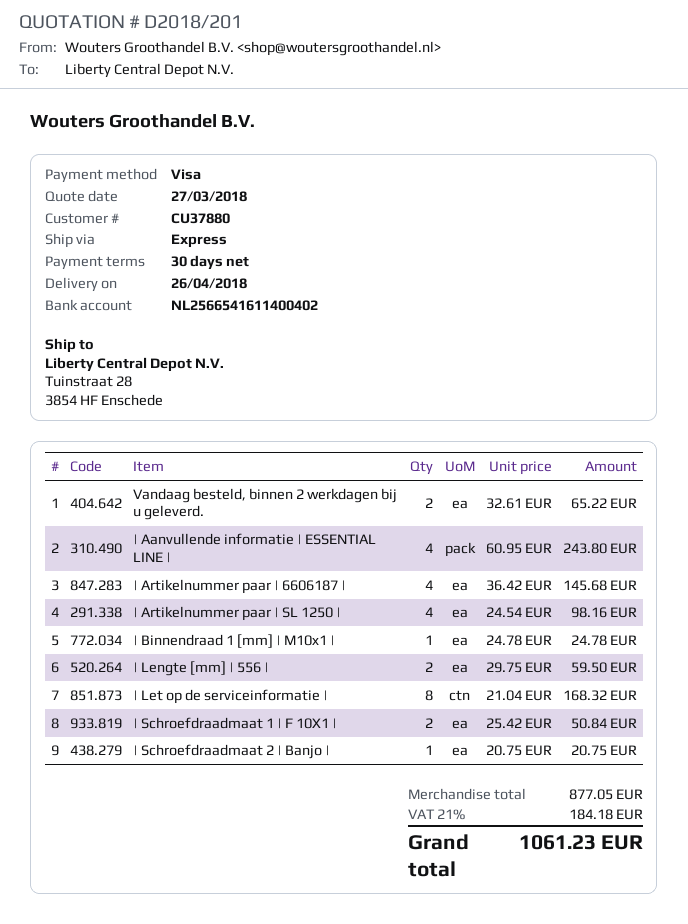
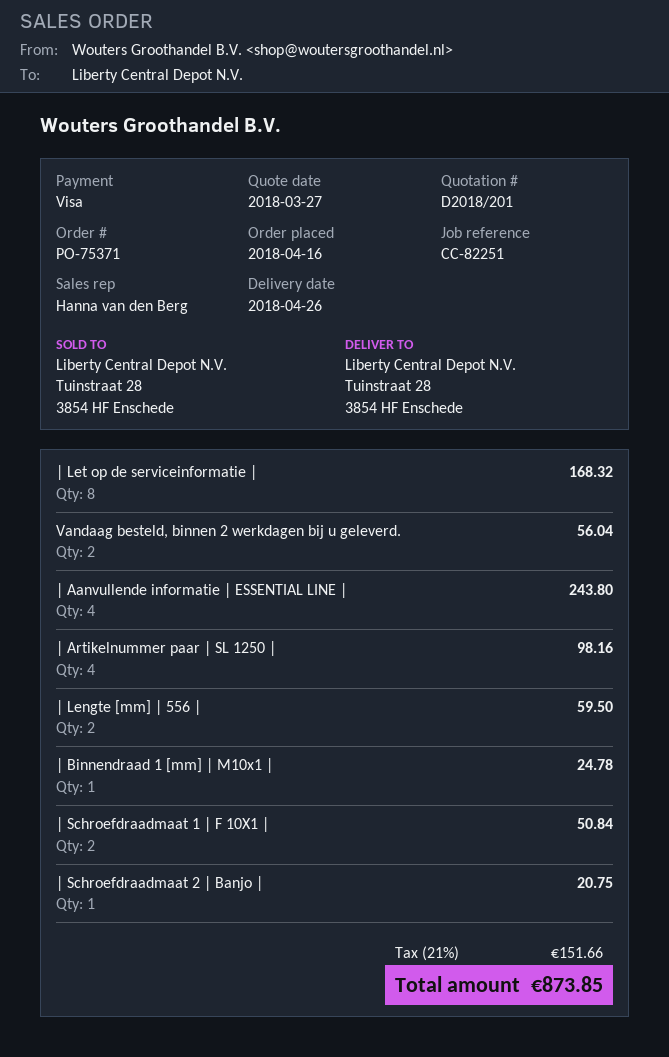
Vandaag besteld, binnen 2 werkdagen bij u geleverd.: 2 for 65.22 -> 2 for 56.04
| Artikelnummer paar | 6606187 |: 4 for 145.68 -> none
tax: 21% = 184.18 -> 21% = 151.66
total: 1061.23 -> 873.85

